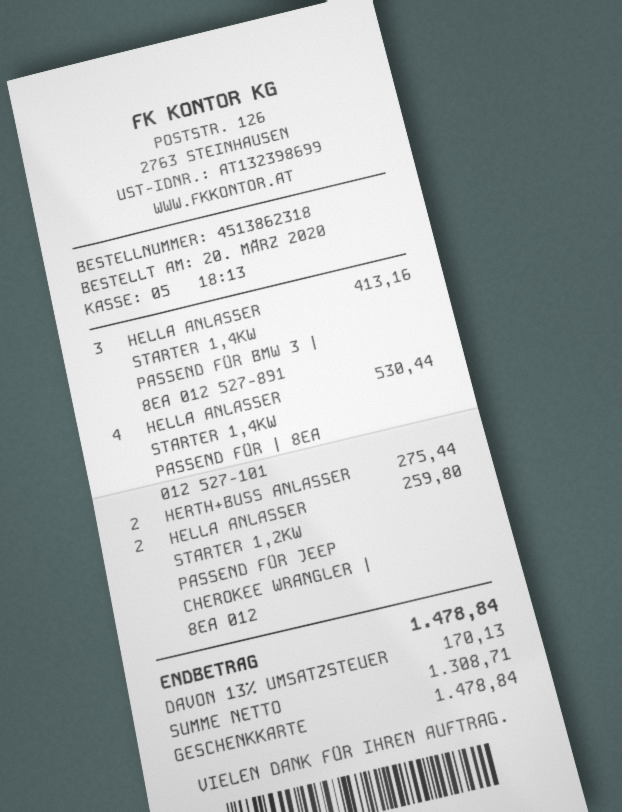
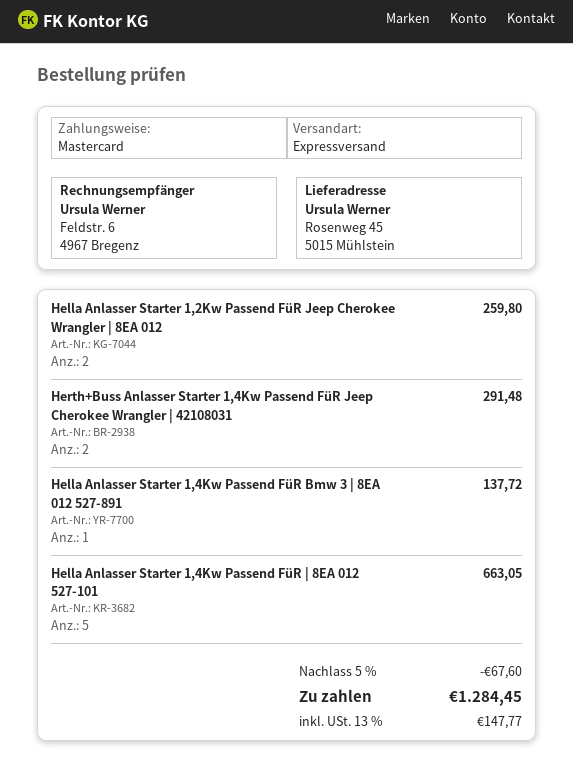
payment method: gift card -> Mastercard
HELLA ANLASSER STARTER 1,4KW PASSEND FÜR BMW 3 | 8EA 012 527-891: 3 for 413.16 -> 1 for 137.72
HELLA ANLASSER STARTER 1,4KW PASSEND FÜR | 8EA 012 527-101: 4 for 530.44 -> 5 for 663.05
HERTH+BUSS ANLASSER: 2 for 275.44 -> 2 for 291.48
discount: none -> 5% = 67.60
tax: 13% = 170.13 -> 13% = 147.77
total: 1478.84 -> 1284.45

